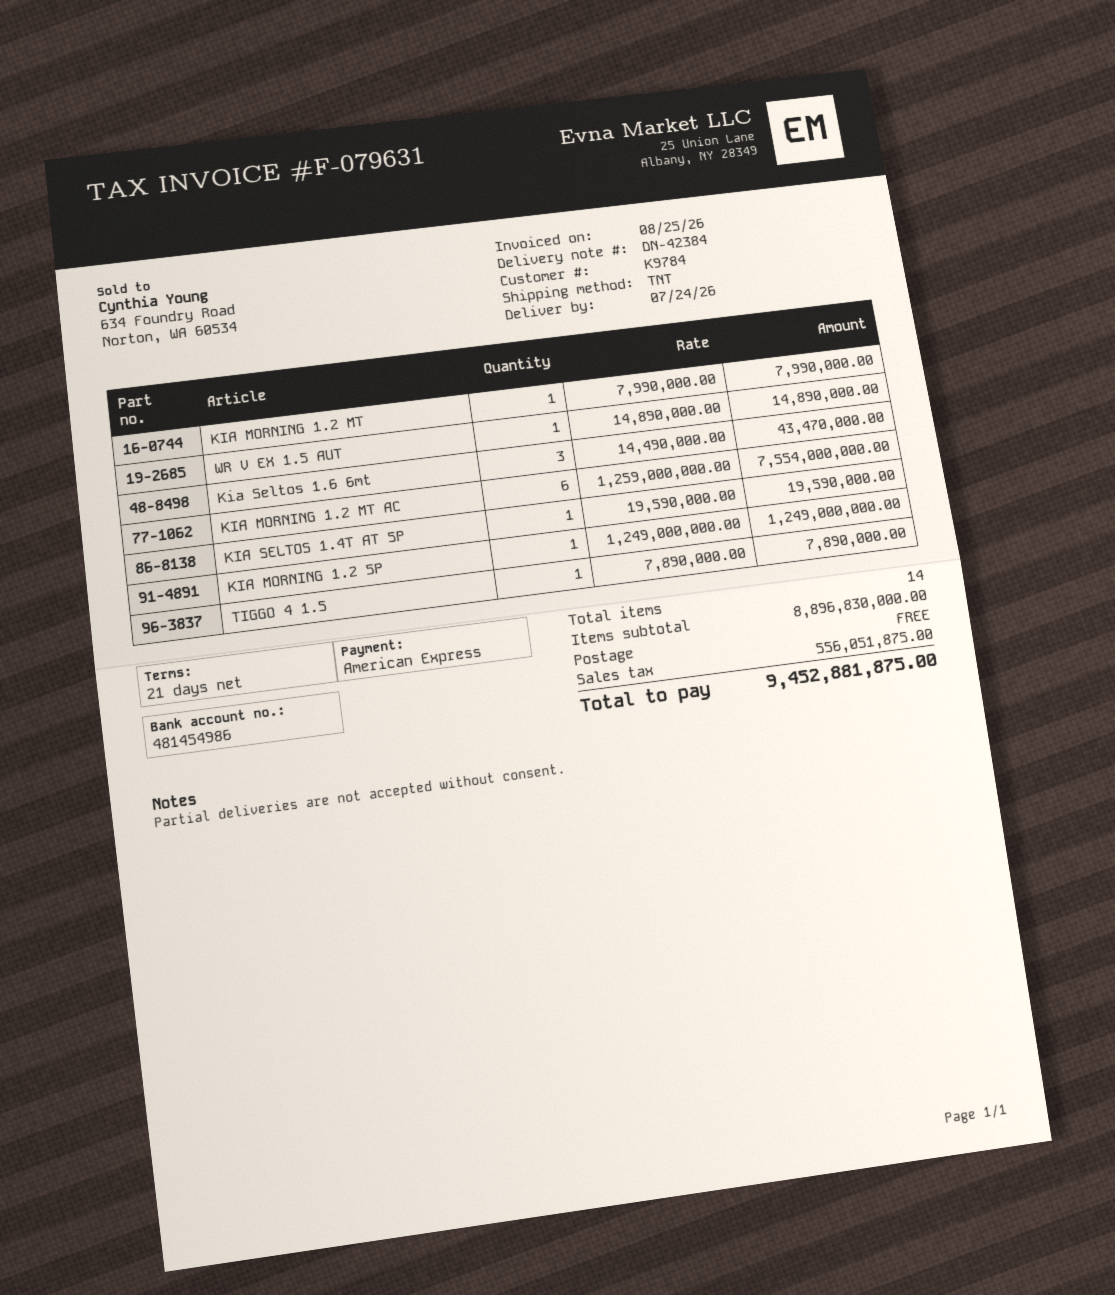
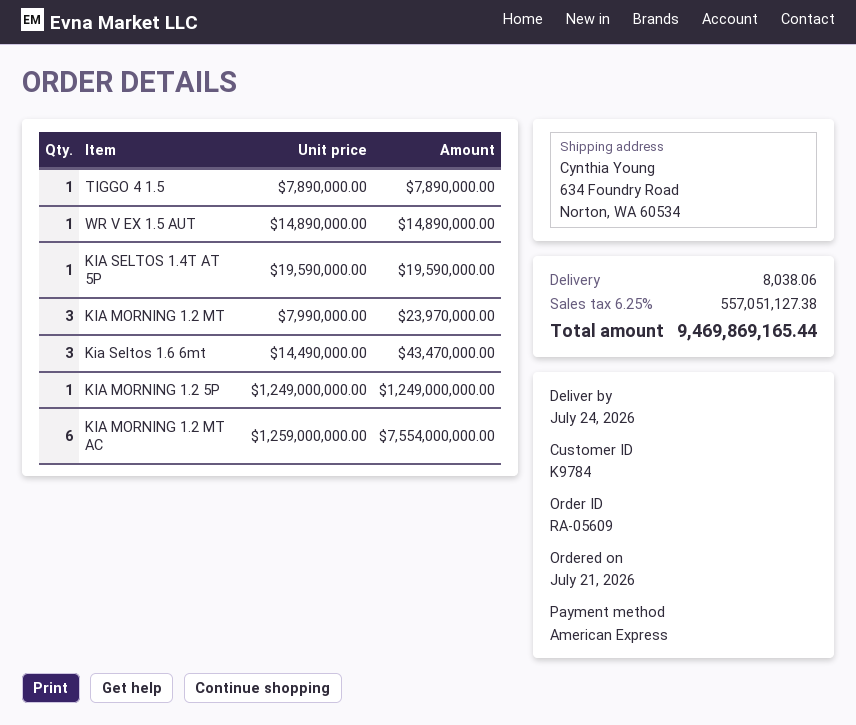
KIA MORNING 1.2 MT: 1 x 7990000.00 = 7990000.00 -> 3 x 7990000.00 = 23970000.00
shipping: 0.00 -> 8038.06
tax: 556051875.00 -> 557051127.38
total: 9452881875.00 -> 9469869165.44

